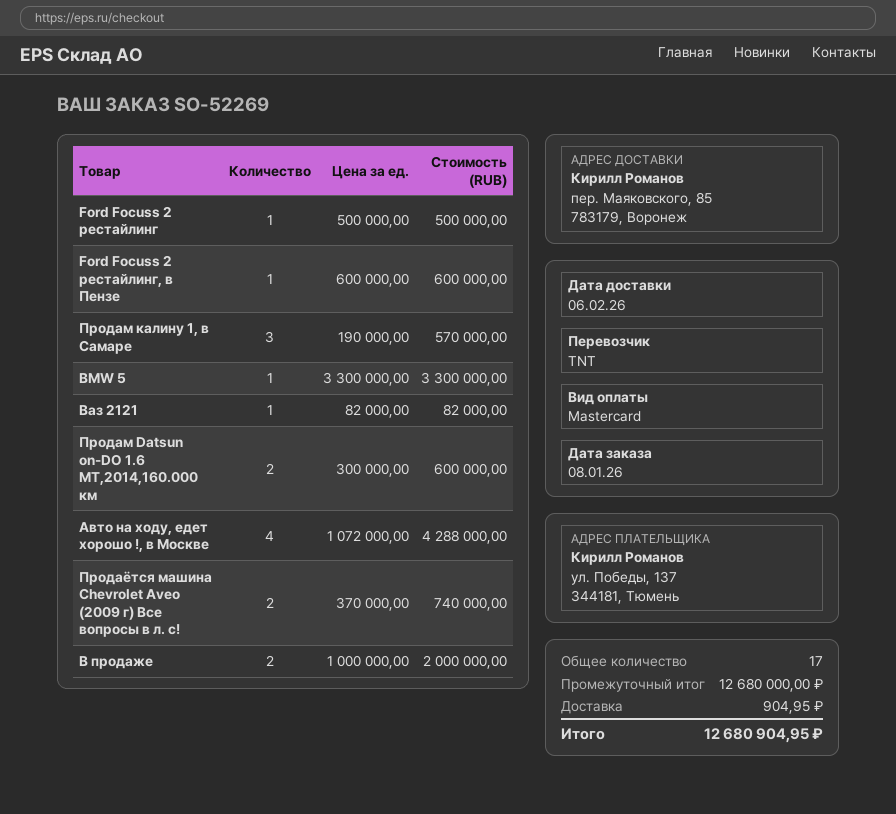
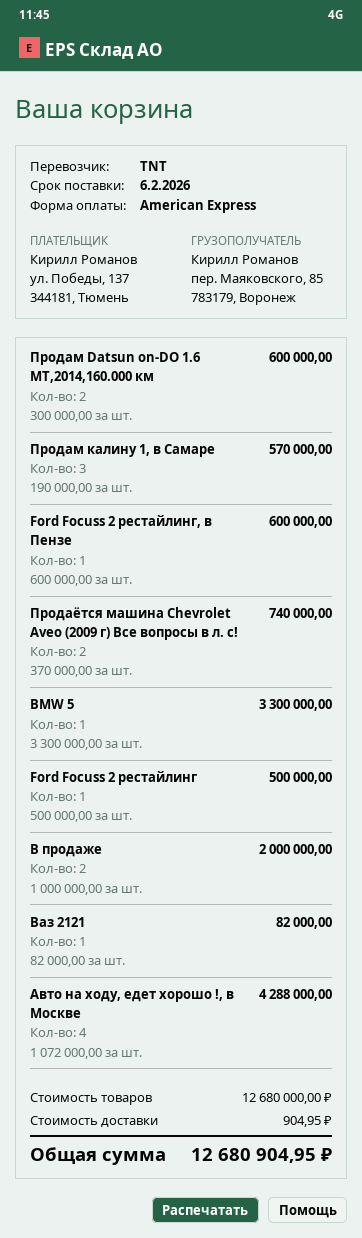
payment method: Mastercard -> American Express

